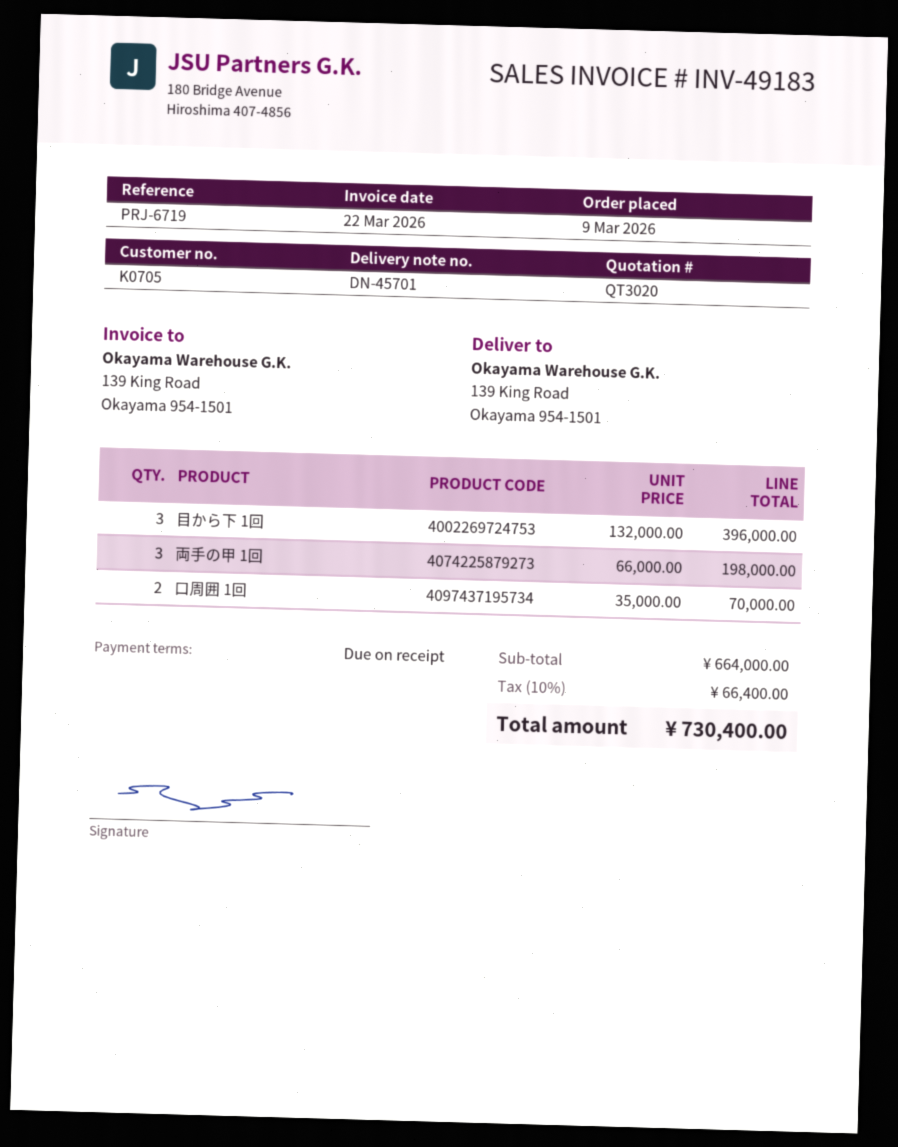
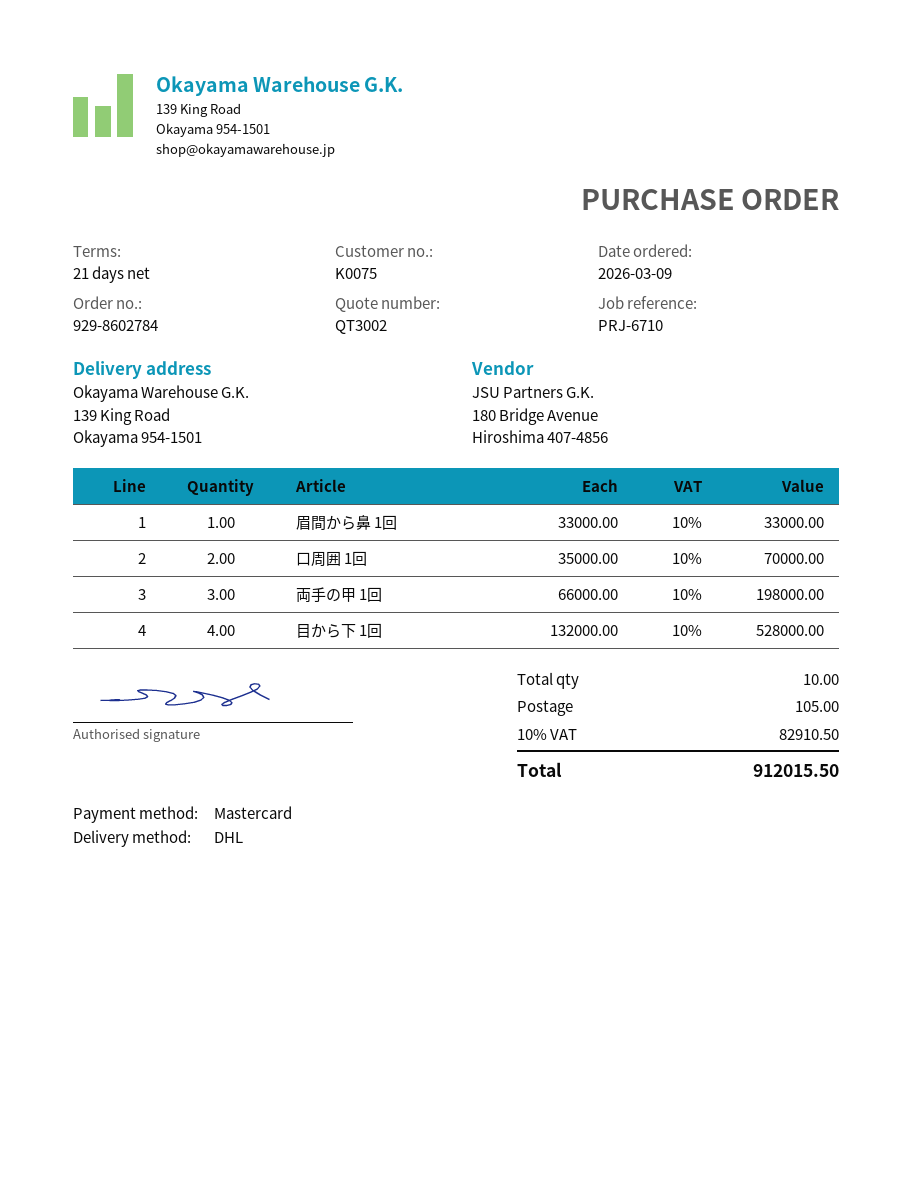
quote number: QT3020 -> QT3002
payment terms: on receipt -> 21 days
customer number: K0705 -> K0075
reference: PRJ-6719 -> PRJ-6710
目から下 1回: 3 x 132000.00 = 396000.00 -> 4 x 132000.00 = 528000.00
眉間から鼻 1回: none -> 1 x 33000.00 = 33000.00
shipping: none -> 105.00
tax: 10% = 66400.00 -> 10% = 82910.50
total: 730400.00 -> 912015.50

